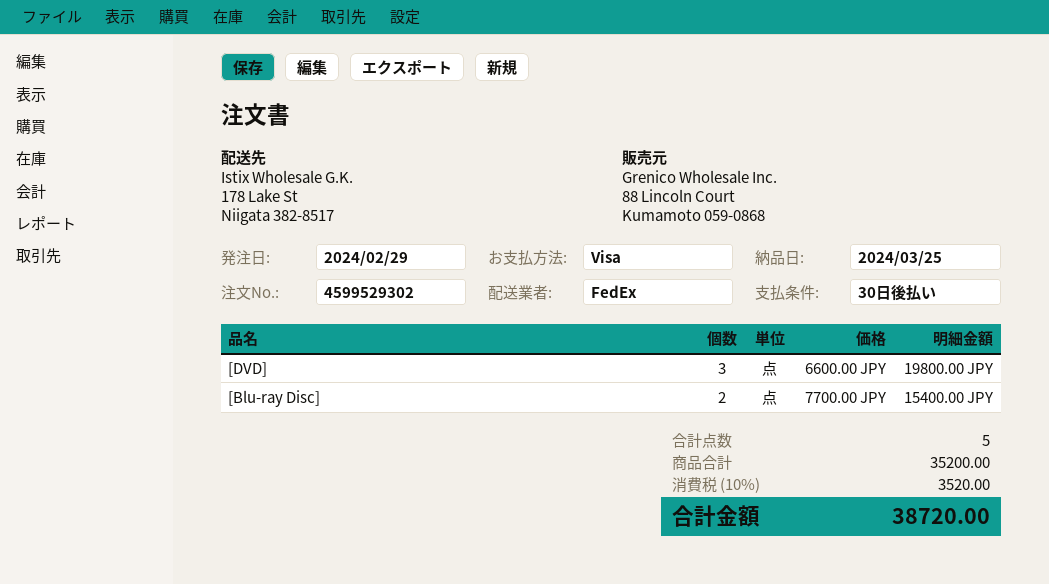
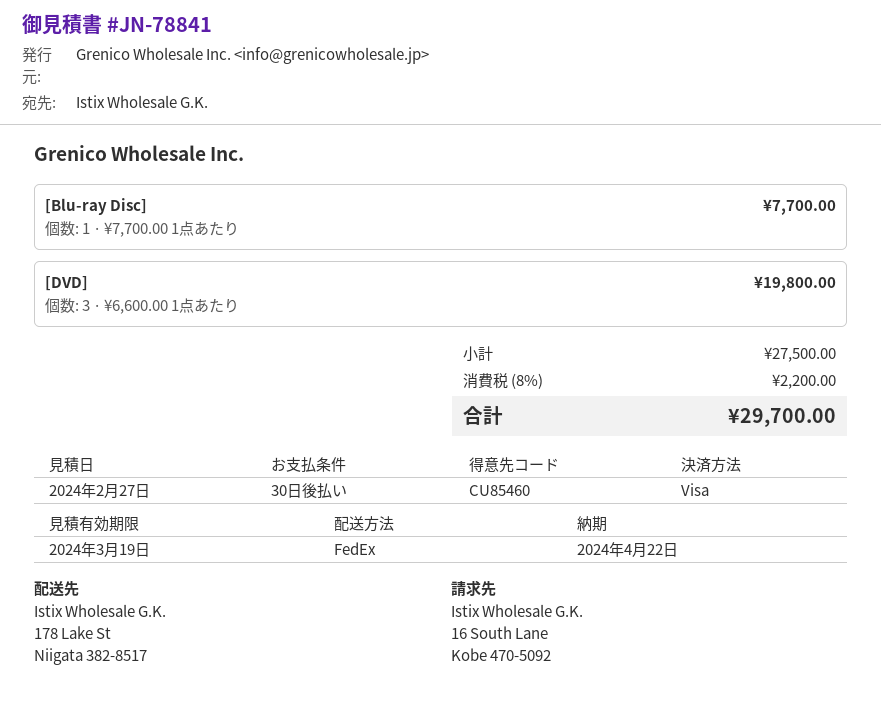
delivery date: 2024-03-25 -> 2024-04-22
[Blu-ray Disc]: 2 x 7700.00 = 15400.00 -> 1 x 7700.00 = 7700.00
subtotal: 35200.00 -> 27500.00
tax: 10% = 3520.00 -> 8% = 2200.00
total: 38720.00 -> 29700.00

